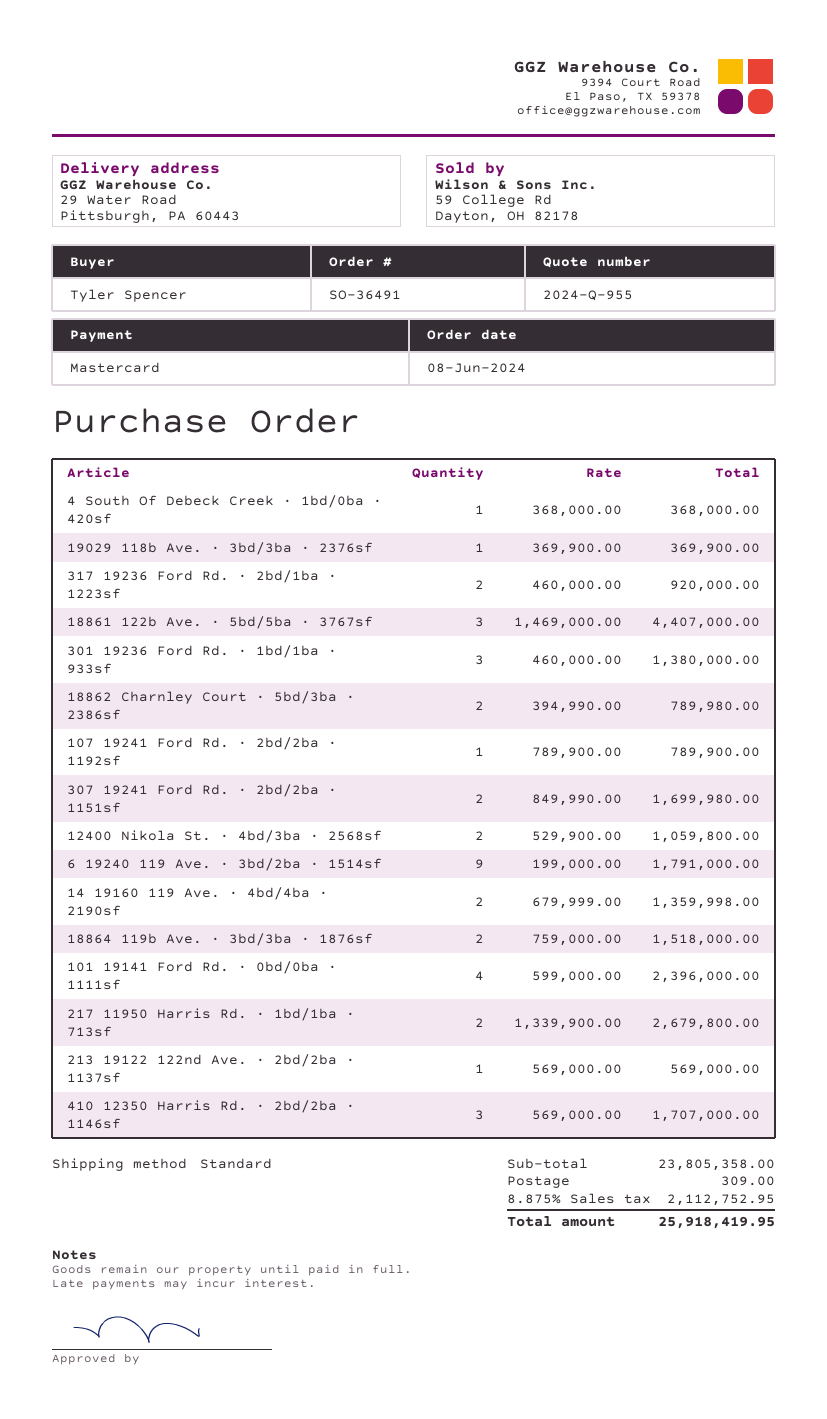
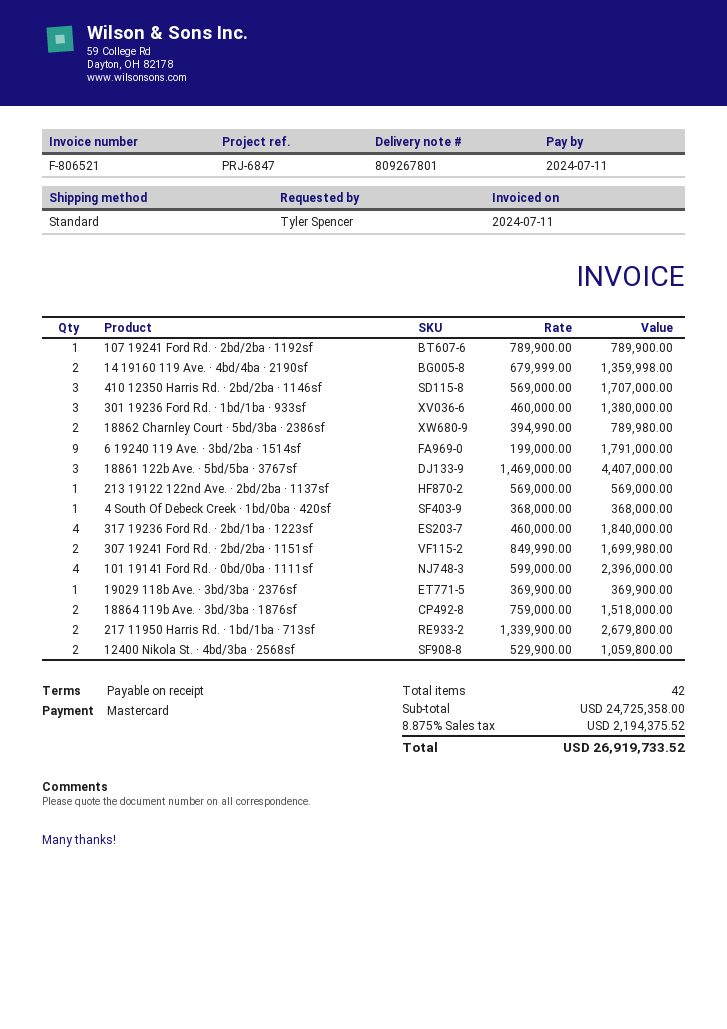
317 19236 Ford Rd. · 2bd/1ba · 1223sf: 2 x 460000.00 = 920000.00 -> 4 x 460000.00 = 1840000.00
subtotal: 23805358.00 -> 24725358.00
shipping: 309.00 -> none
tax: 8.875% = 2112752.95 -> 8.875% = 2194375.52
total: 25918419.95 -> 26919733.52

